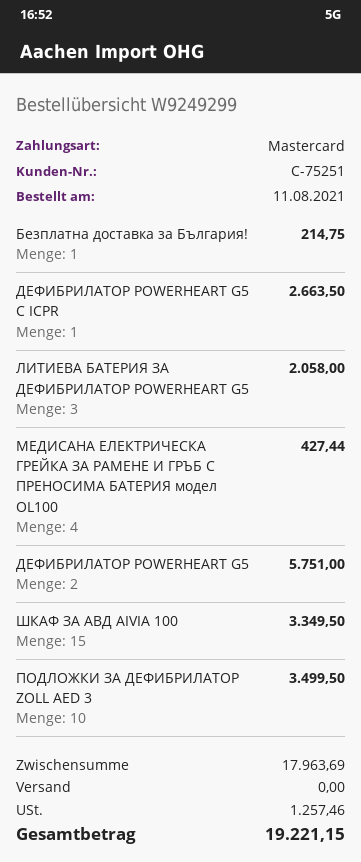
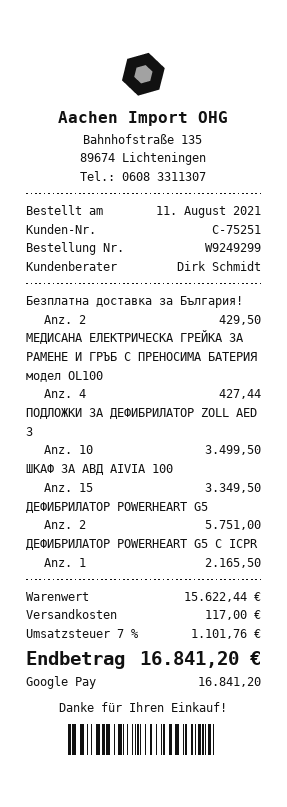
payment method: Mastercard -> Google Pay
Безплатна доставка за България!: 1 for 214.75 -> 2 for 429.50
ДЕФИБРИЛАТОР POWERHEART G5 С ICPR: 1 for 2663.50 -> 1 for 2165.50
ЛИТИЕВА БАТЕРИЯ ЗА ДЕФИБРИЛАТОР POWERHEART G5: 3 for 2058.00 -> none
subtotal: 17963.69 -> 15622.44
shipping: 0.00 -> 117.00
tax: 1257.46 -> 1101.76
total: 19221.15 -> 16841.20

